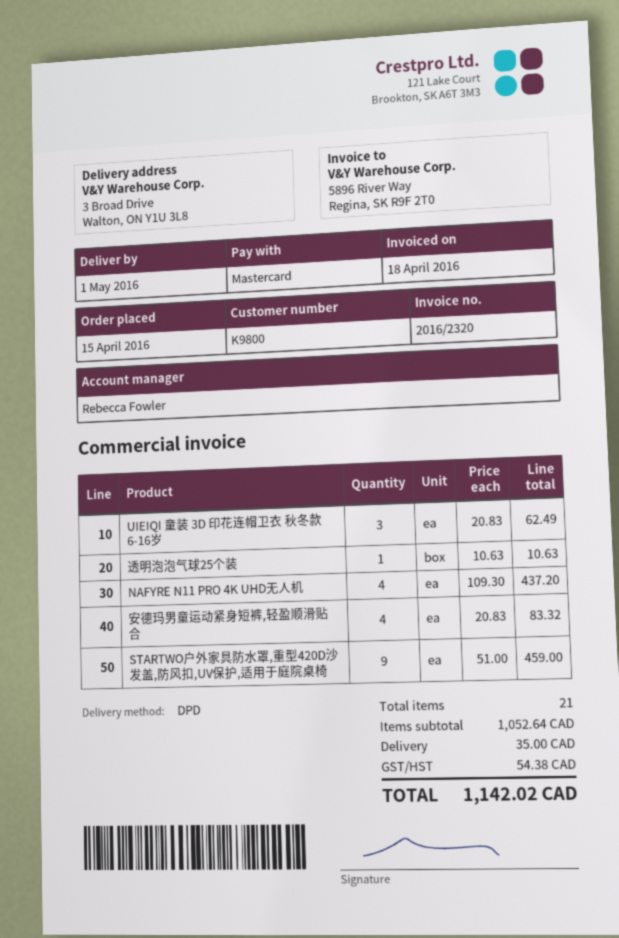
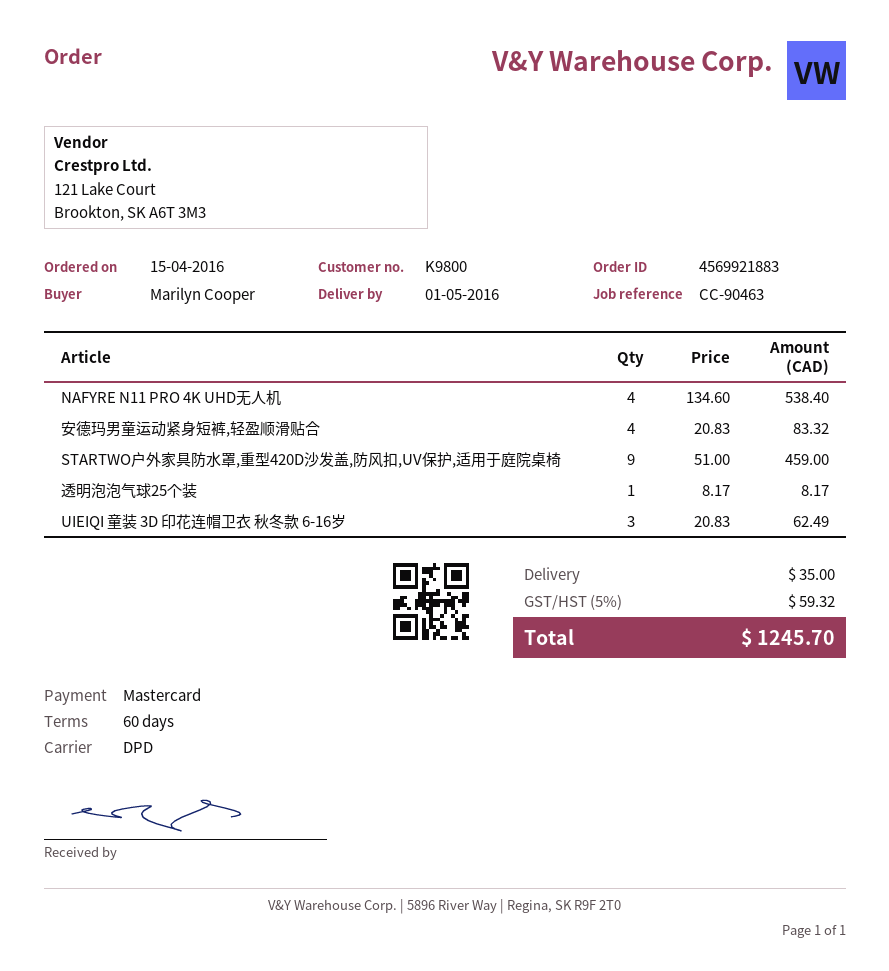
透明泡泡气球25个装: 1 x 10.63 = 10.63 -> 1 x 8.17 = 8.17
NAFYRE N11 PRO 4K UHD无人机: 4 x 109.30 = 437.20 -> 4 x 134.60 = 538.40
tax: 54.38 -> 59.32
total: 1142.02 -> 1245.70

